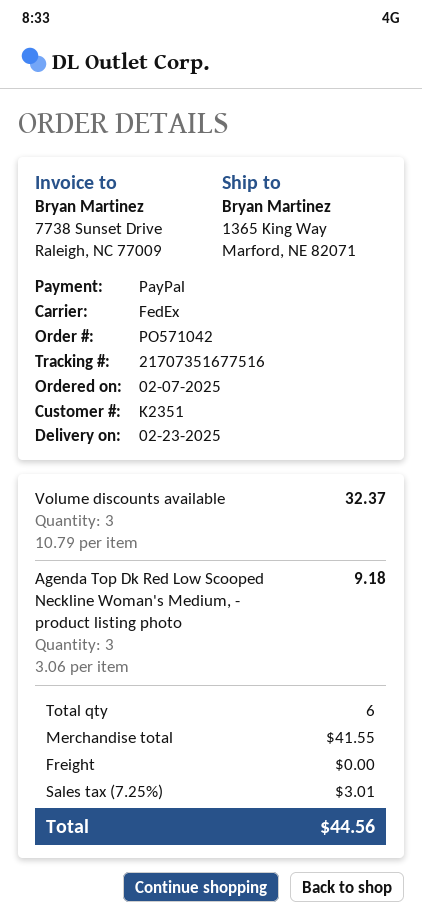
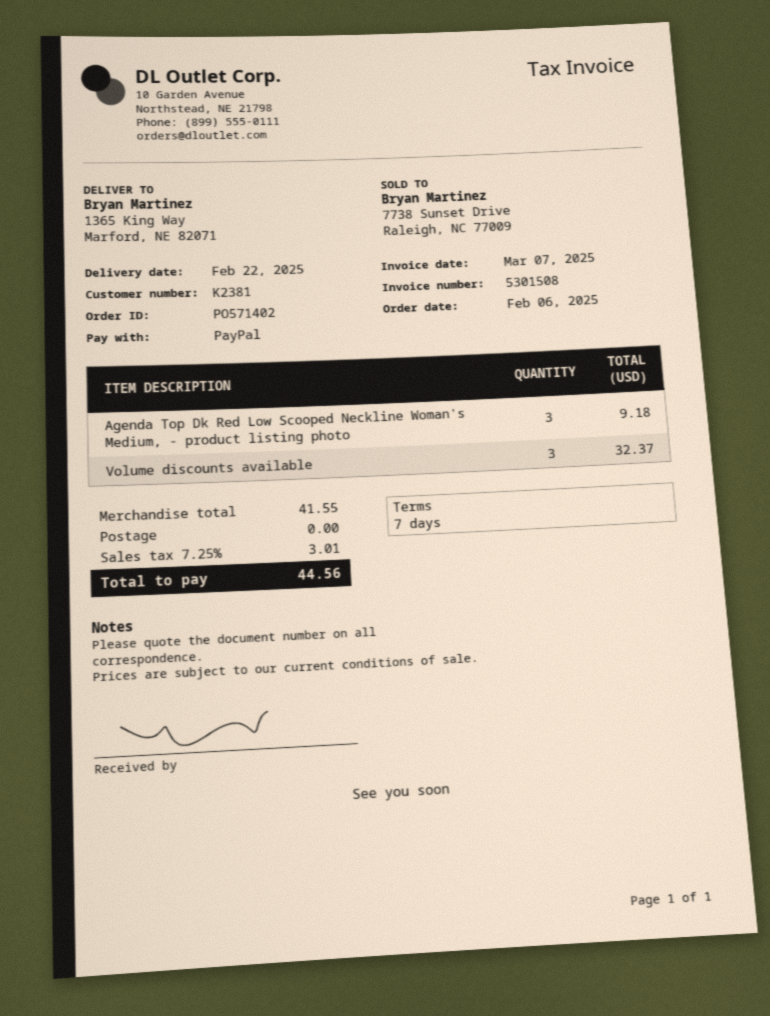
order number: PO571042 -> PO571402
order date: 2025-02-07 -> 2025-02-06
delivery date: 2025-02-23 -> 2025-02-22
customer number: K2351 -> K2381

